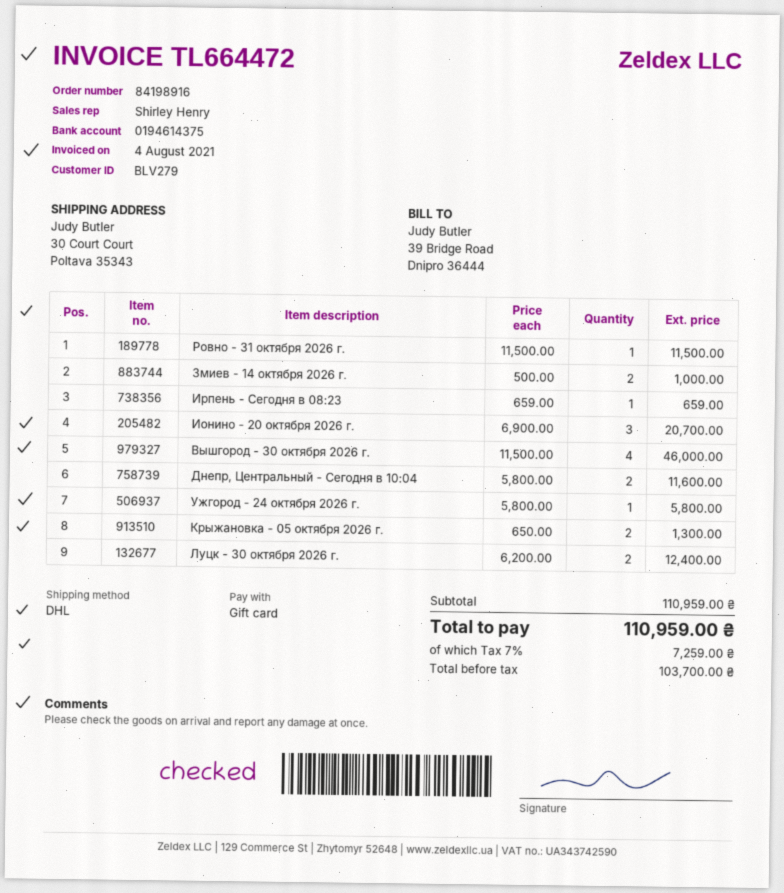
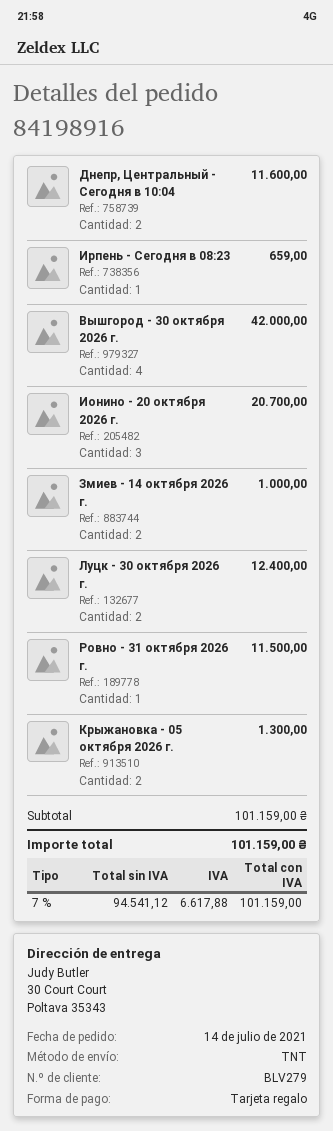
shipping method: DHL -> TNT
Вышгород - 30 октября 2026 г.: 4 for 46000.00 -> 4 for 42000.00
Ужгород - 24 октября 2026 г.: 1 for 5800.00 -> none
subtotal: 110959.00 -> 101159.00
net: 103700.00 -> 94541.12
tax: 7% = 7259.00 -> 7% = 6617.88
total: 110959.00 -> 101159.00

